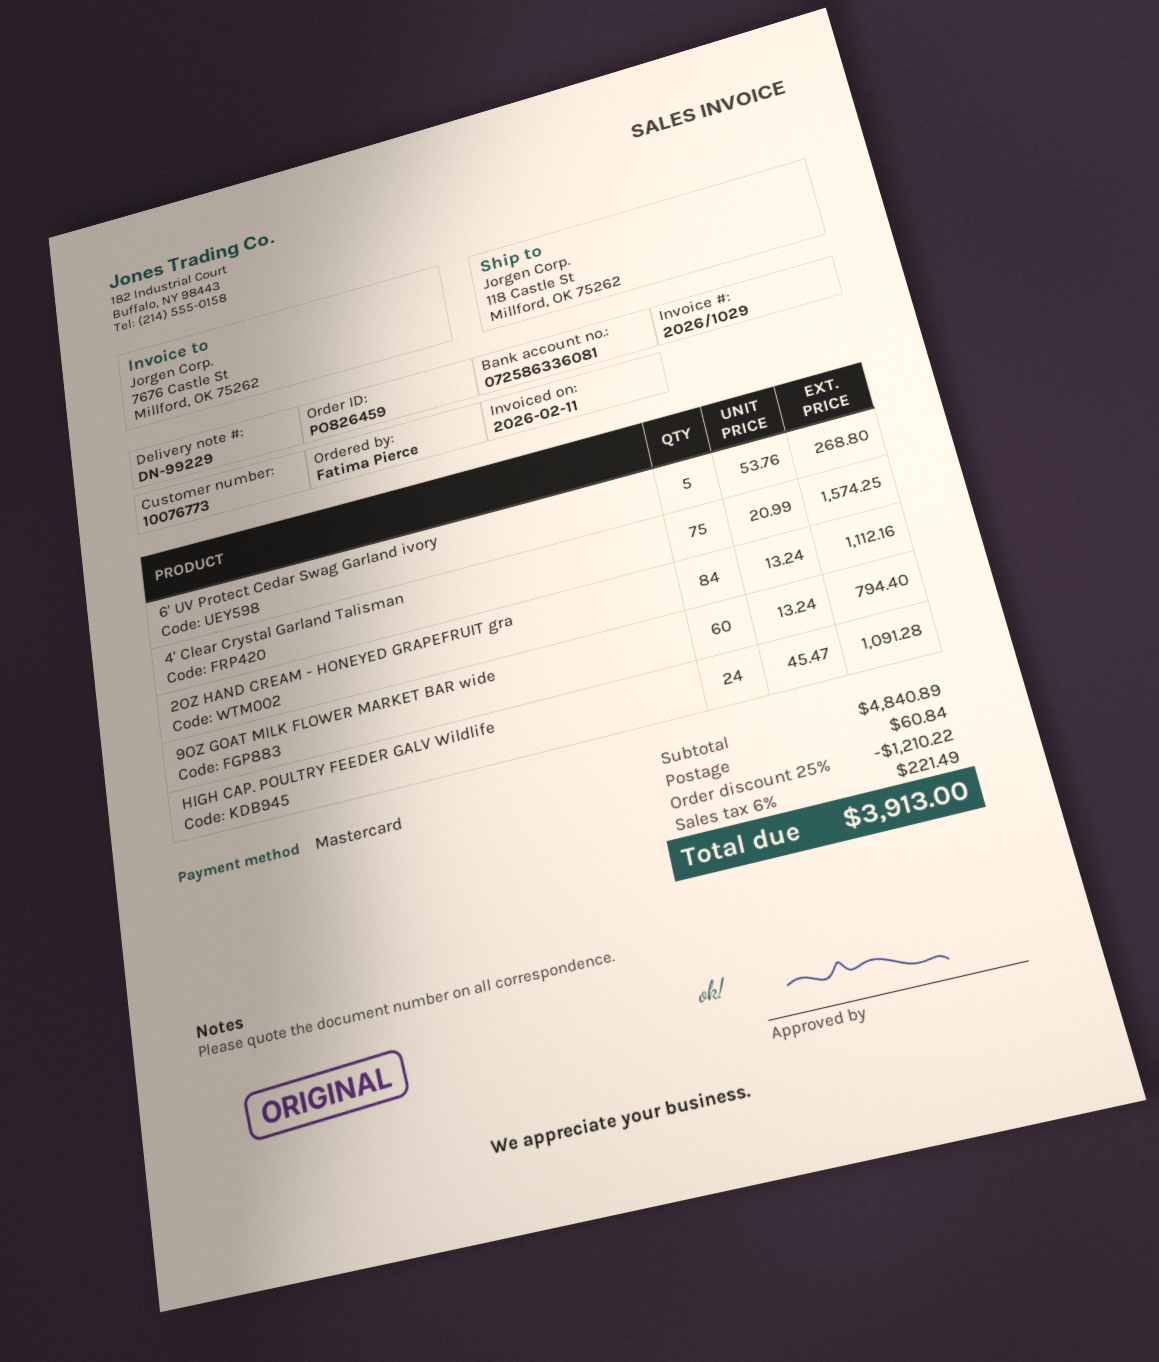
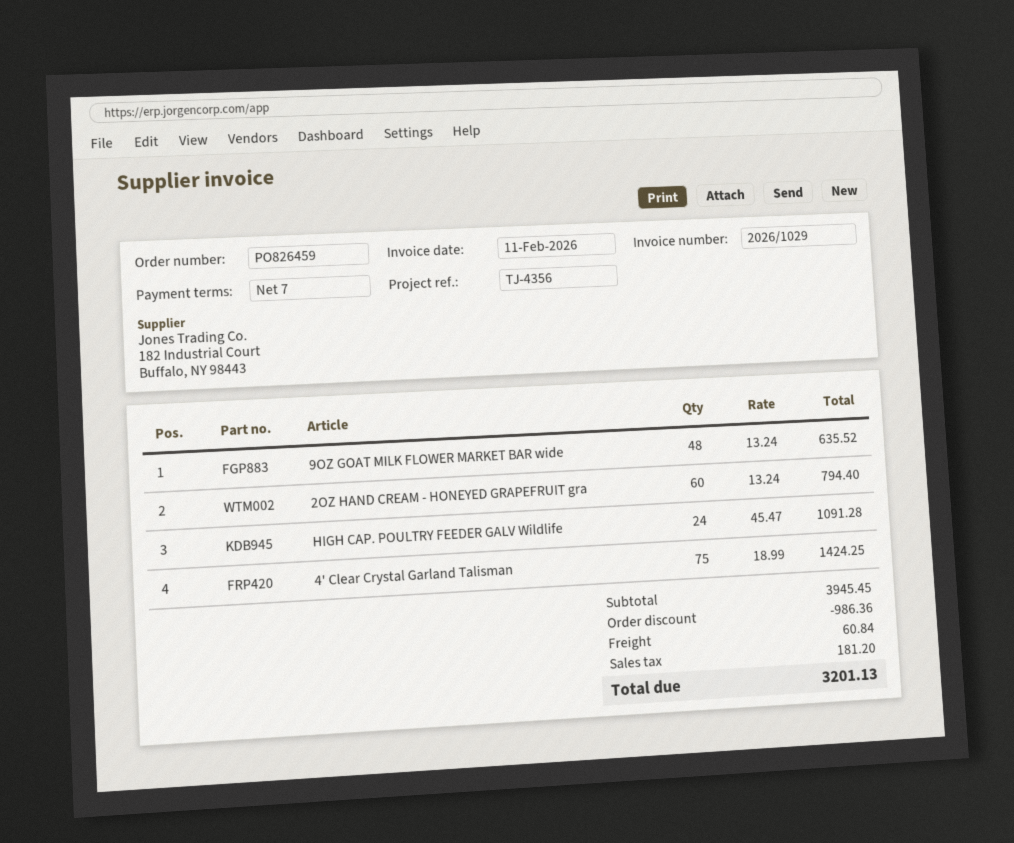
6' UV Protect Cedar Swag Garland ivory: 5 x 53.76 = 268.80 -> none
4' Clear Crystal Garland Talisman: 75 x 20.99 = 1574.25 -> 75 x 18.99 = 1424.25
2OZ HAND CREAM - HONEYED GRAPEFRUIT gra: 84 x 13.24 = 1112.16 -> 60 x 13.24 = 794.40
9OZ GOAT MILK FLOWER MARKET BAR wide: 60 x 13.24 = 794.40 -> 48 x 13.24 = 635.52
subtotal: 4840.89 -> 3945.45
discount: 1210.22 -> 986.36
tax: 221.49 -> 181.20
total: 3913.00 -> 3201.13

